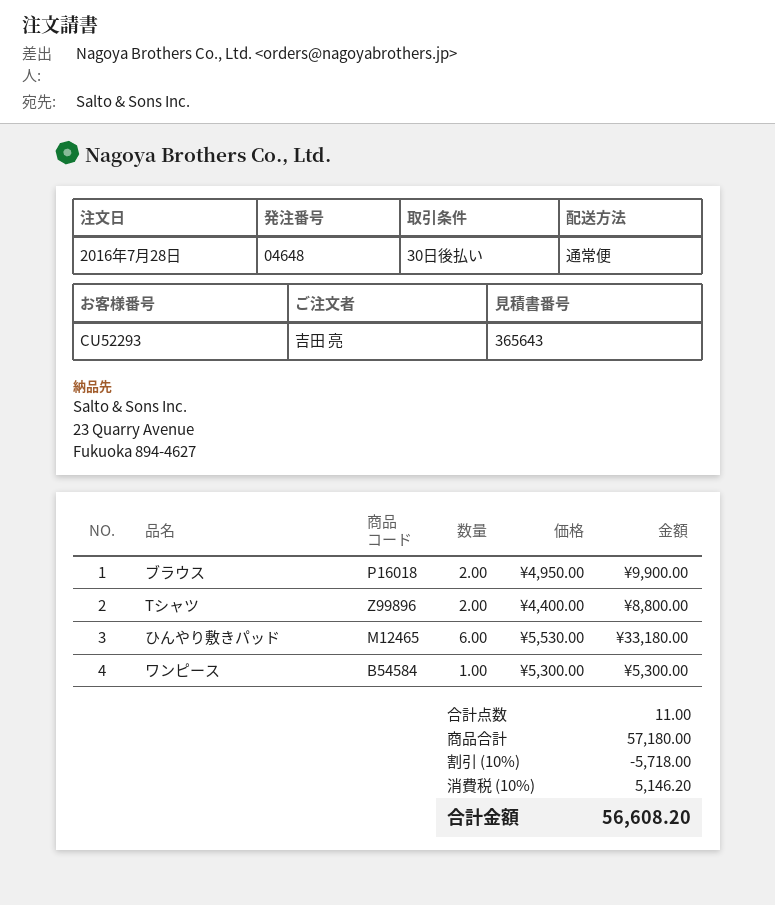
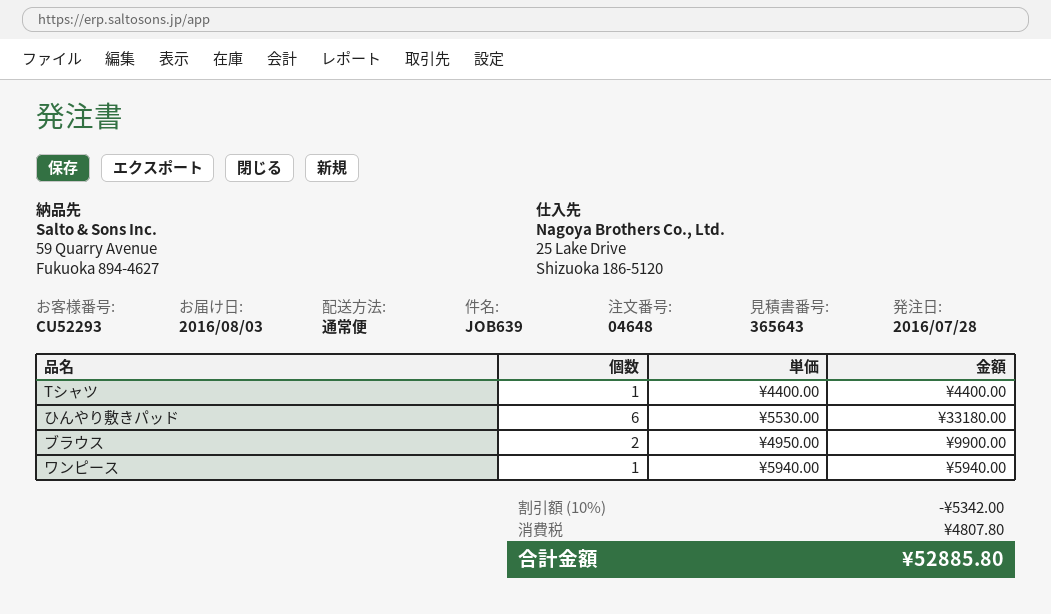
ship to: 23 Quarry Avenue, Fukuoka 894-4627 -> 59 Quarry Avenue, Fukuoka 894-4627
Tシャツ: 2 x 4400.00 = 8800.00 -> 1 x 4400.00 = 4400.00
ワンピース: 1 x 5300.00 = 5300.00 -> 1 x 5940.00 = 5940.00
discount: 10% = 5718.00 -> 10% = 5342.00
tax: 5146.20 -> 4807.80
total: 56608.20 -> 52885.80

